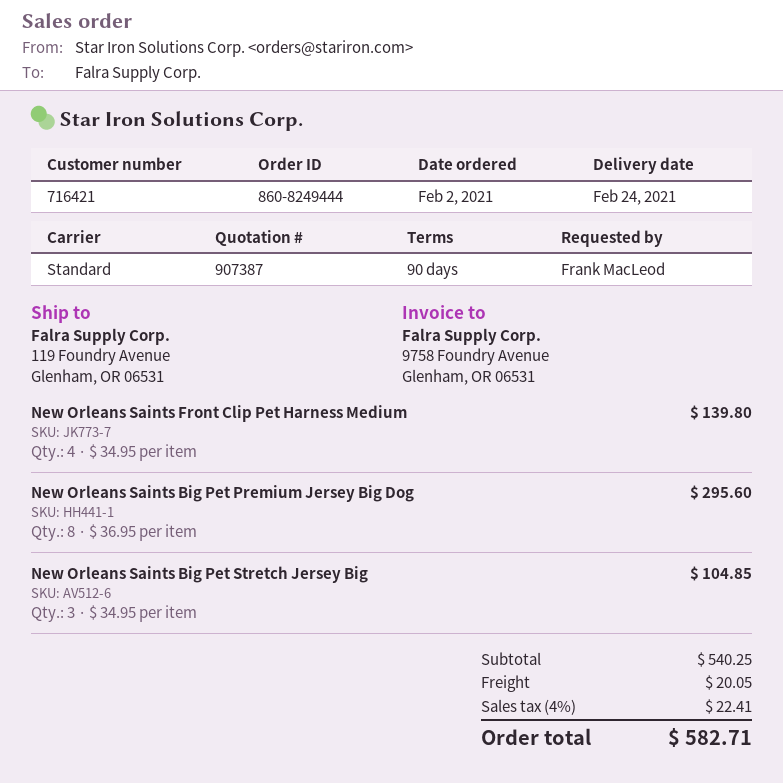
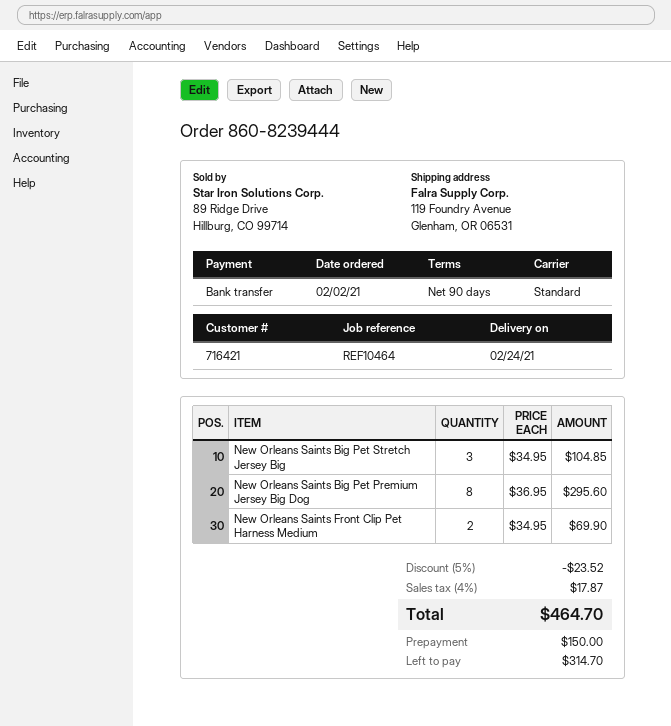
order number: 860-8249444 -> 860-8239444
New Orleans Saints Front Clip Pet Harness Medium: 4 x 34.95 = 139.80 -> 2 x 34.95 = 69.90
discount: none -> 5% = 23.52
shipping: 20.05 -> none
tax: 4% = 22.41 -> 4% = 17.87
total: 582.71 -> 464.70

